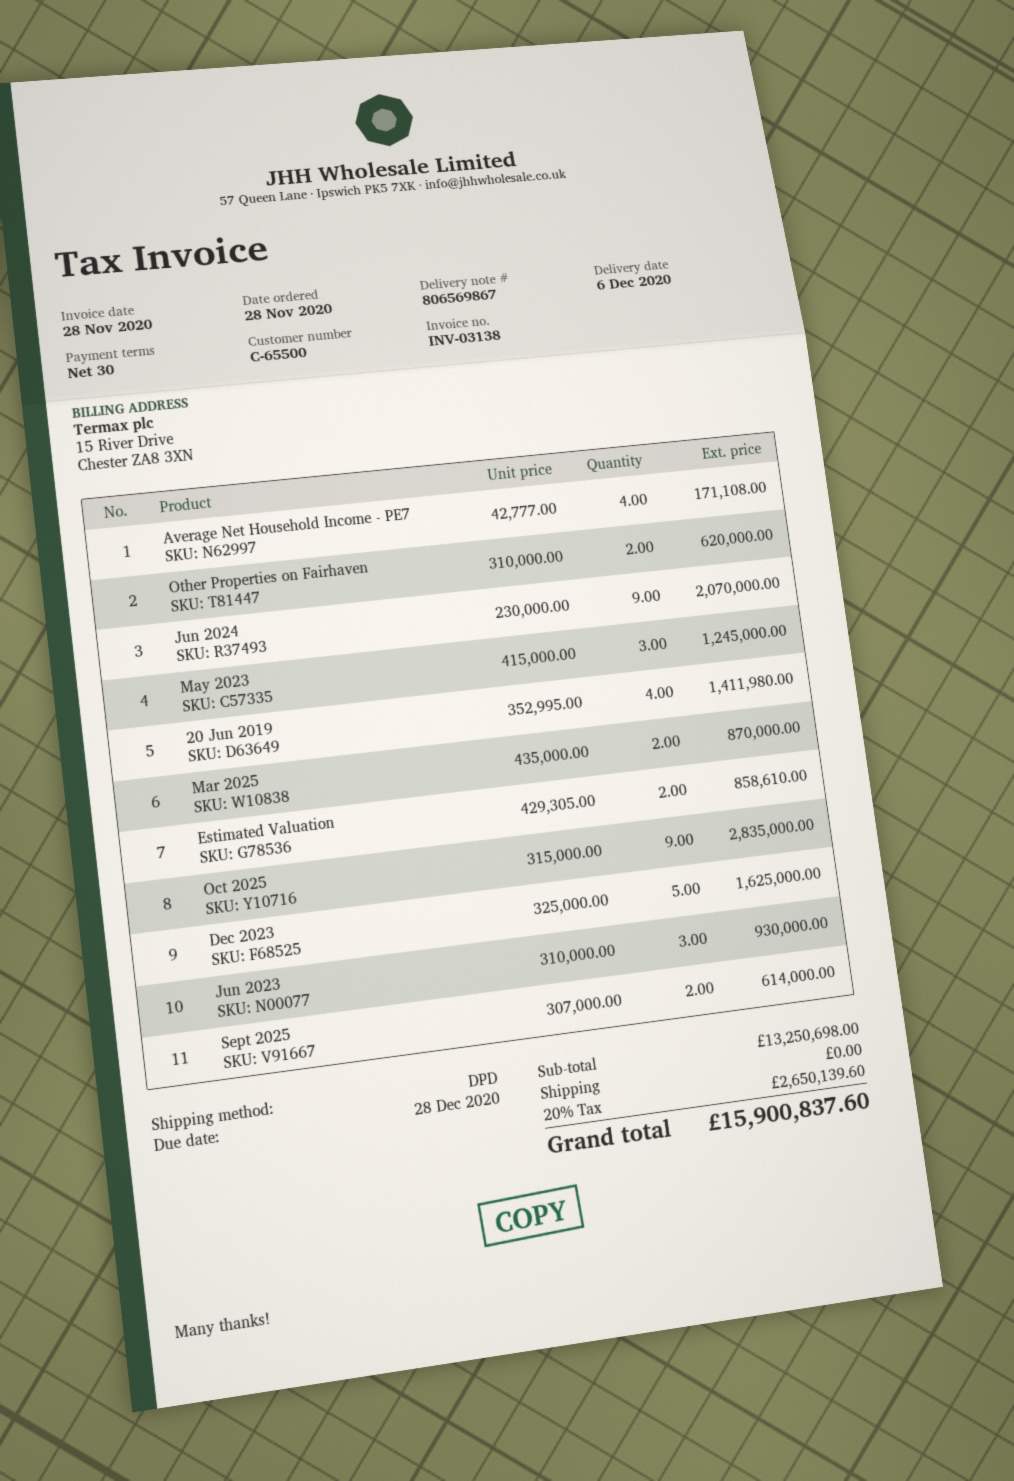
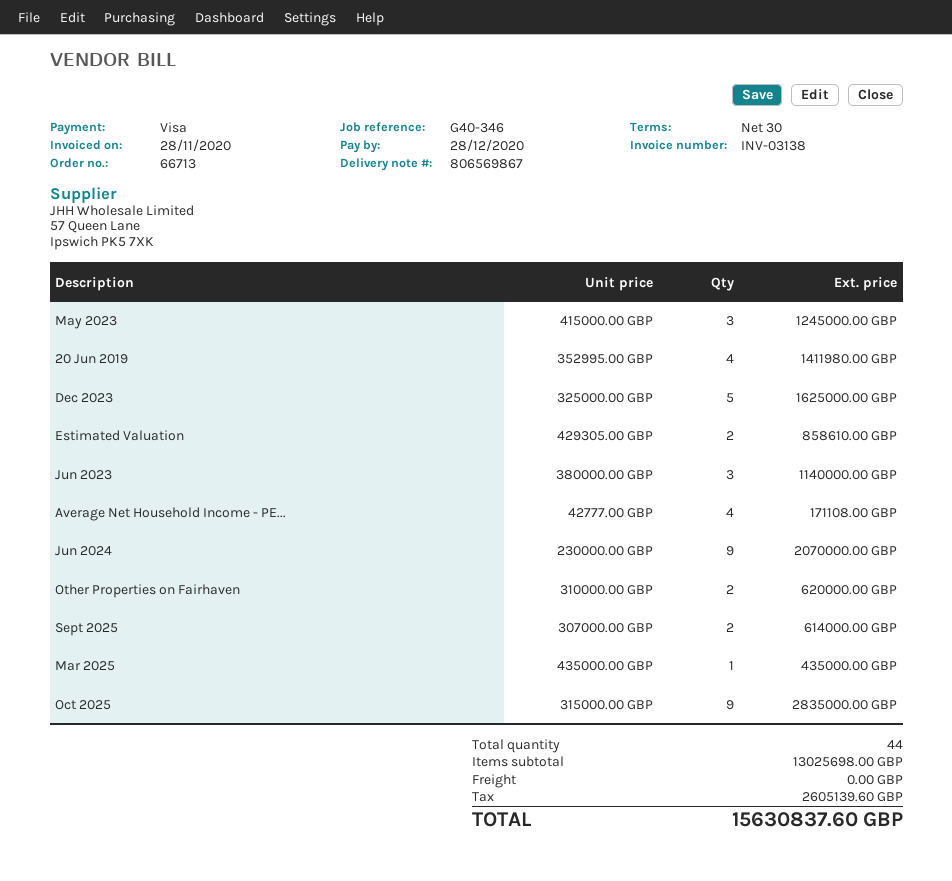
Mar 2025: 2 x 435000.00 = 870000.00 -> 1 x 435000.00 = 435000.00
Jun 2023: 3 x 310000.00 = 930000.00 -> 3 x 380000.00 = 1140000.00
subtotal: 13250698.00 -> 13025698.00
tax: 2650139.60 -> 2605139.60
total: 15900837.60 -> 15630837.60

